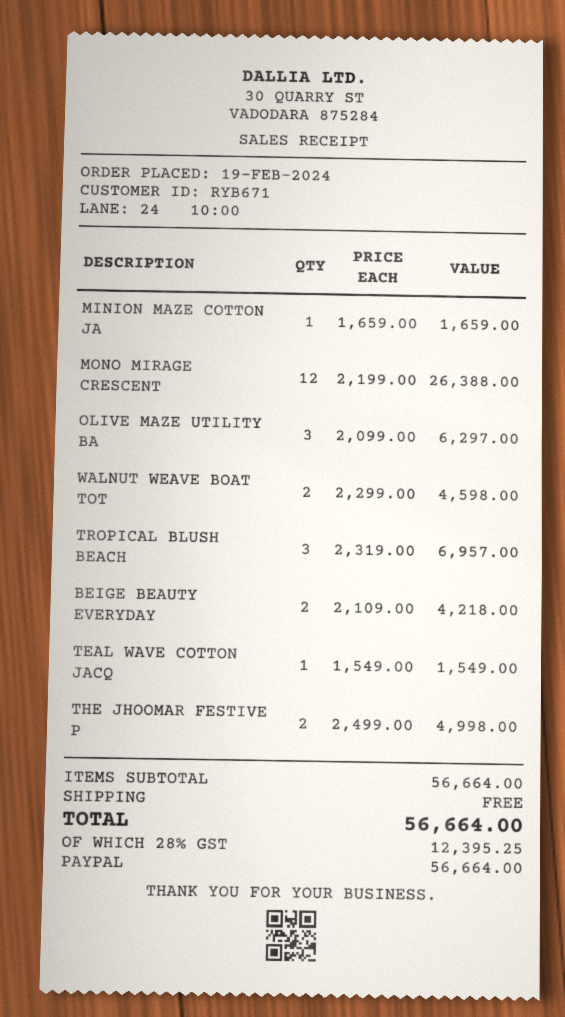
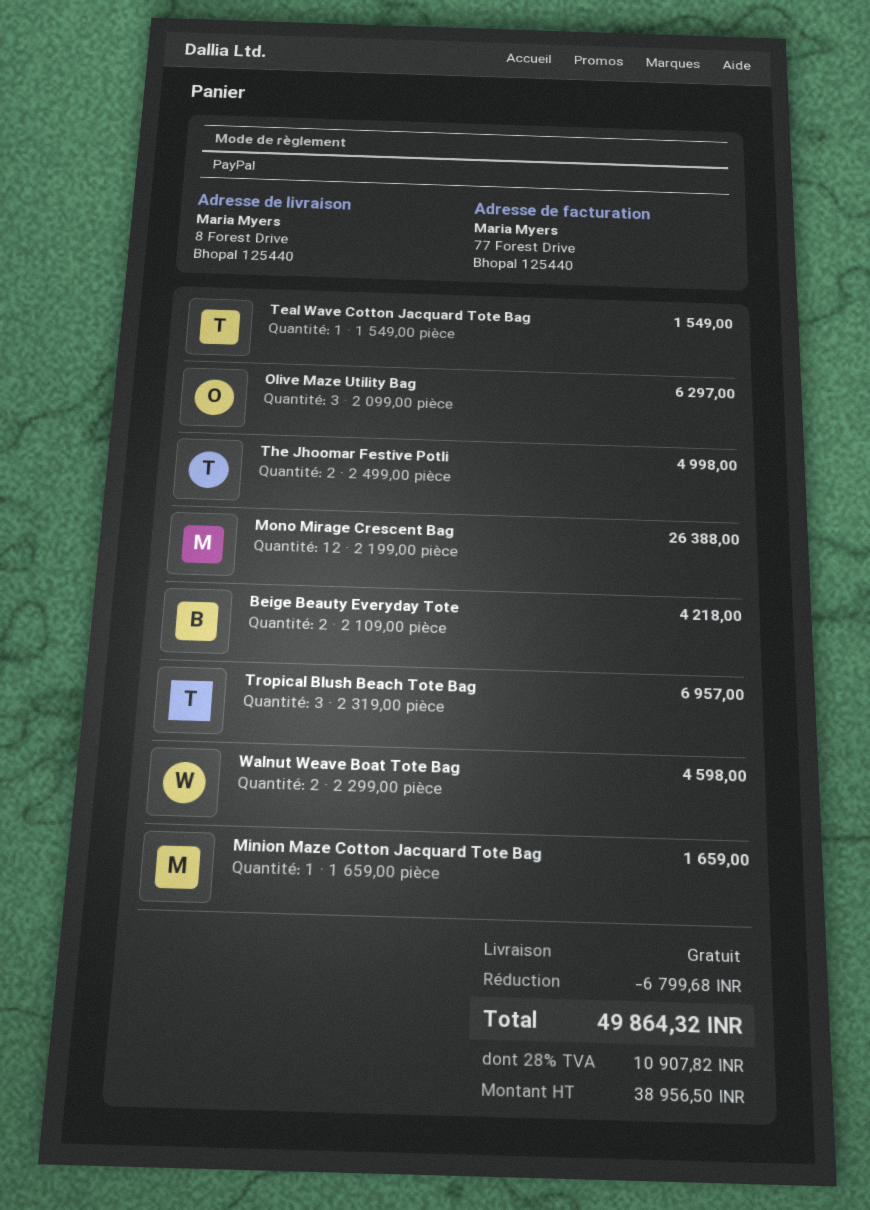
discount: none -> 6799.68
tax: 28% = 12395.25 -> 28% = 10907.82
total: 56664.00 -> 49864.32

